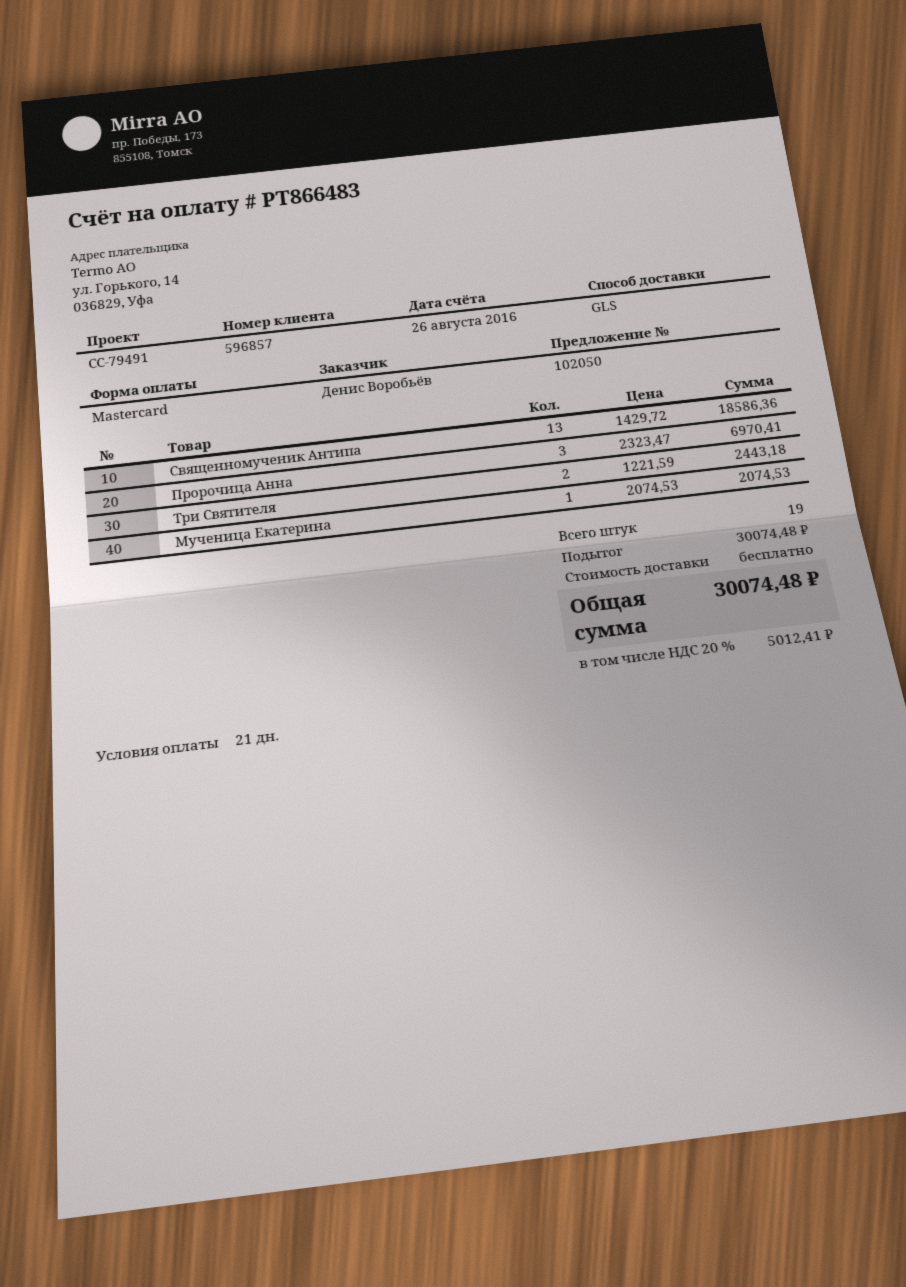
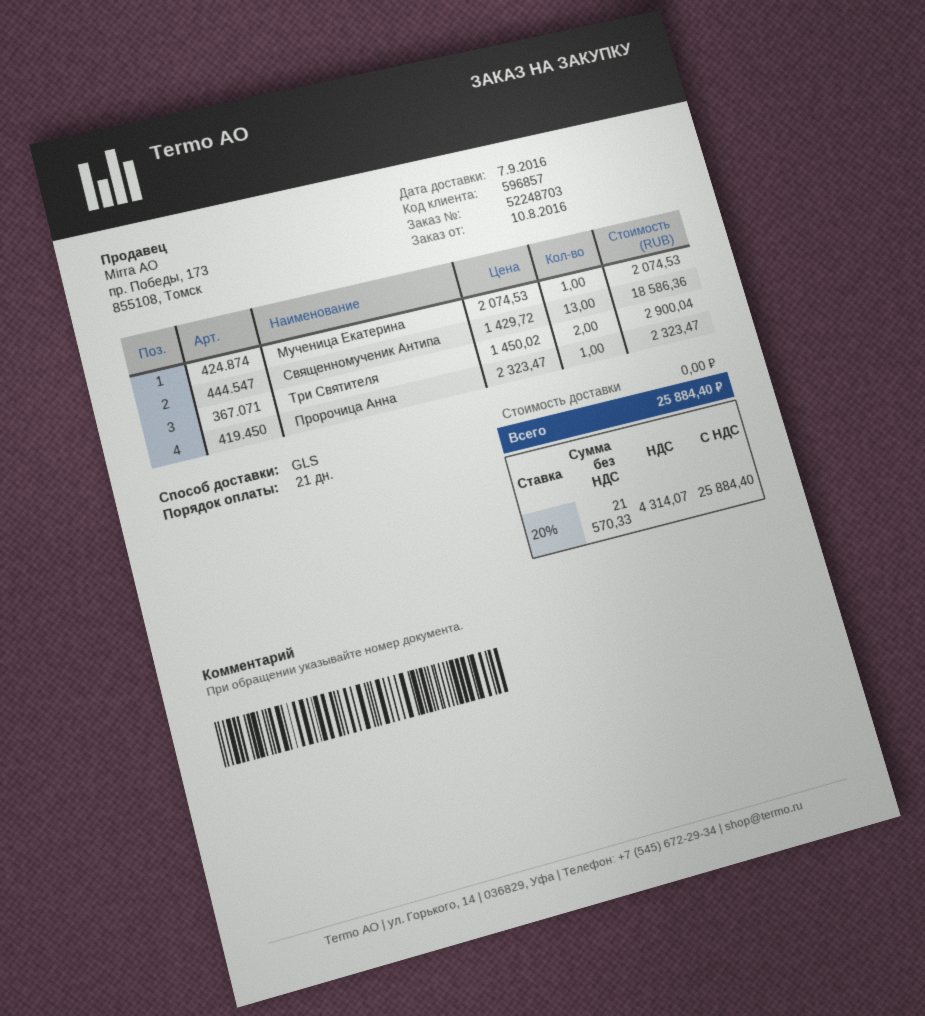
Пророчица Анна: 3 x 2323.47 = 6970.41 -> 1 x 2323.47 = 2323.47
Три Святителя: 2 x 1221.59 = 2443.18 -> 2 x 1450.02 = 2900.04
tax: 20% = 5012.41 -> 20% = 4314.07
total: 30074.48 -> 25884.40

